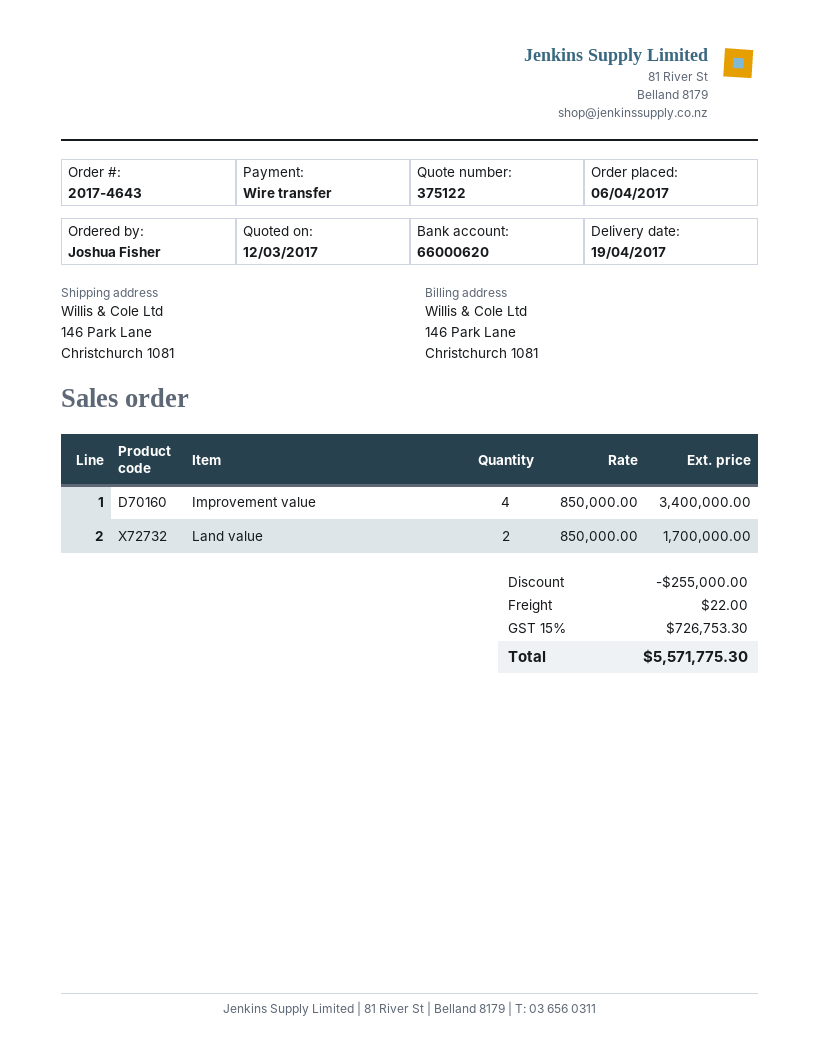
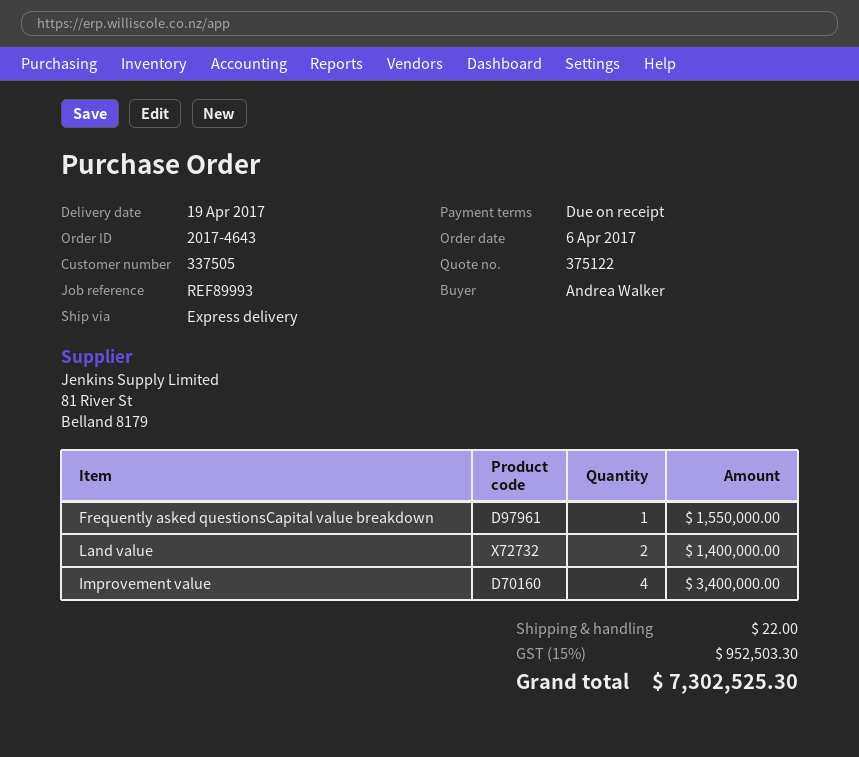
ordered by: Joshua Fisher -> Andrea Walker
Land value: 2 for 1700000.00 -> 2 for 1400000.00
Frequently asked questionsCapital value breakdown: none -> 1 for 1550000.00
discount: 255000.00 -> none
tax: 15% = 726753.30 -> 15% = 952503.30
total: 5571775.30 -> 7302525.30

